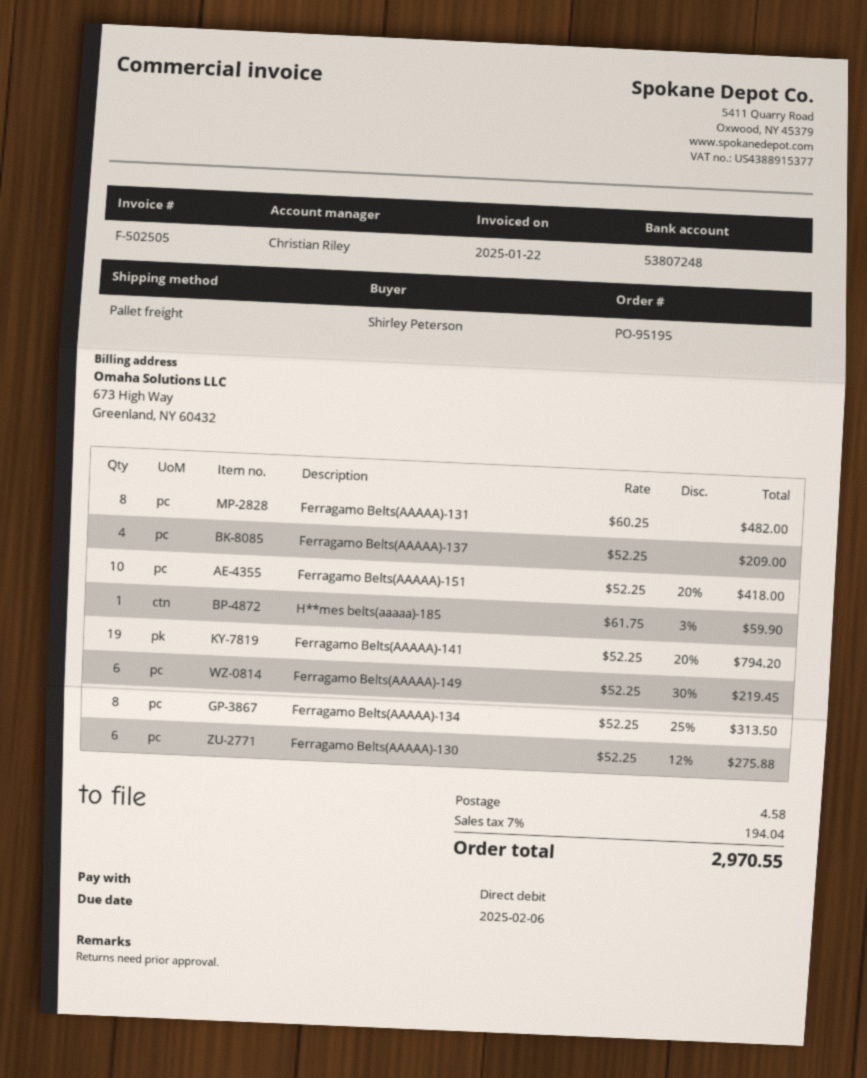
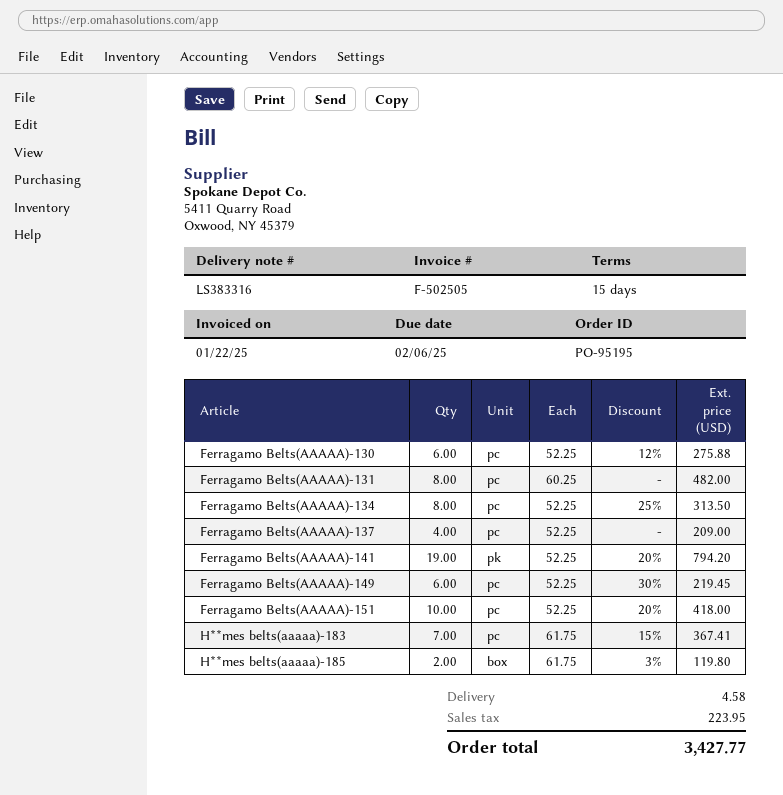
H**mes belts(aaaaa)-185: 1 x 61.75 - 3% = 59.90 -> 2 x 61.75 - 3% = 119.80
H**mes belts(aaaaa)-183: none -> 7 x 61.75 - 15% = 367.41
tax: 194.04 -> 223.95
total: 2970.55 -> 3427.77

